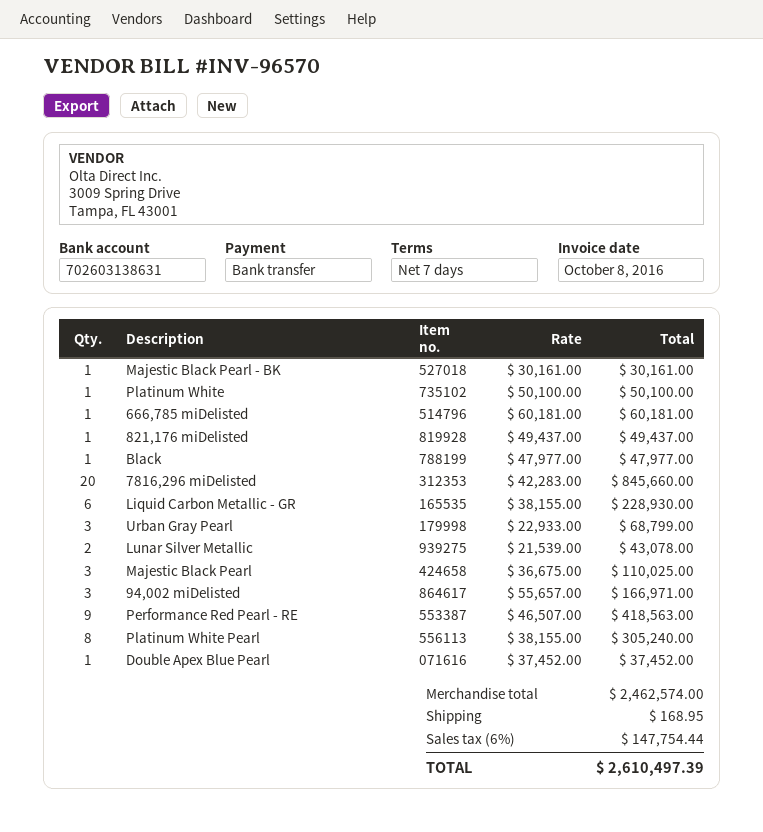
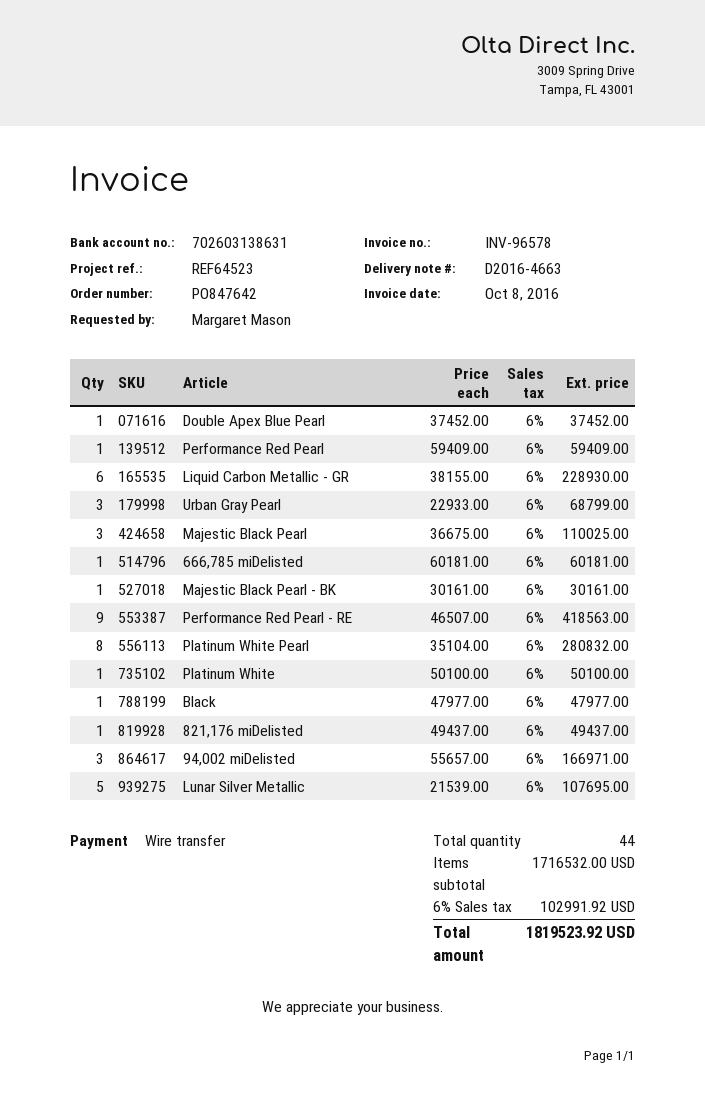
invoice number: INV-96570 -> INV-96578
7816,296 miDelisted: 20 x 42283.00 = 845660.00 -> none
Lunar Silver Metallic: 2 x 21539.00 = 43078.00 -> 5 x 21539.00 = 107695.00
Platinum White Pearl: 8 x 38155.00 = 305240.00 -> 8 x 35104.00 = 280832.00
Performance Red Pearl: none -> 1 x 59409.00 = 59409.00
subtotal: 2462574.00 -> 1716532.00
shipping: 168.95 -> none
tax: 6% = 147754.44 -> 6% = 102991.92
total: 2610497.39 -> 1819523.92

